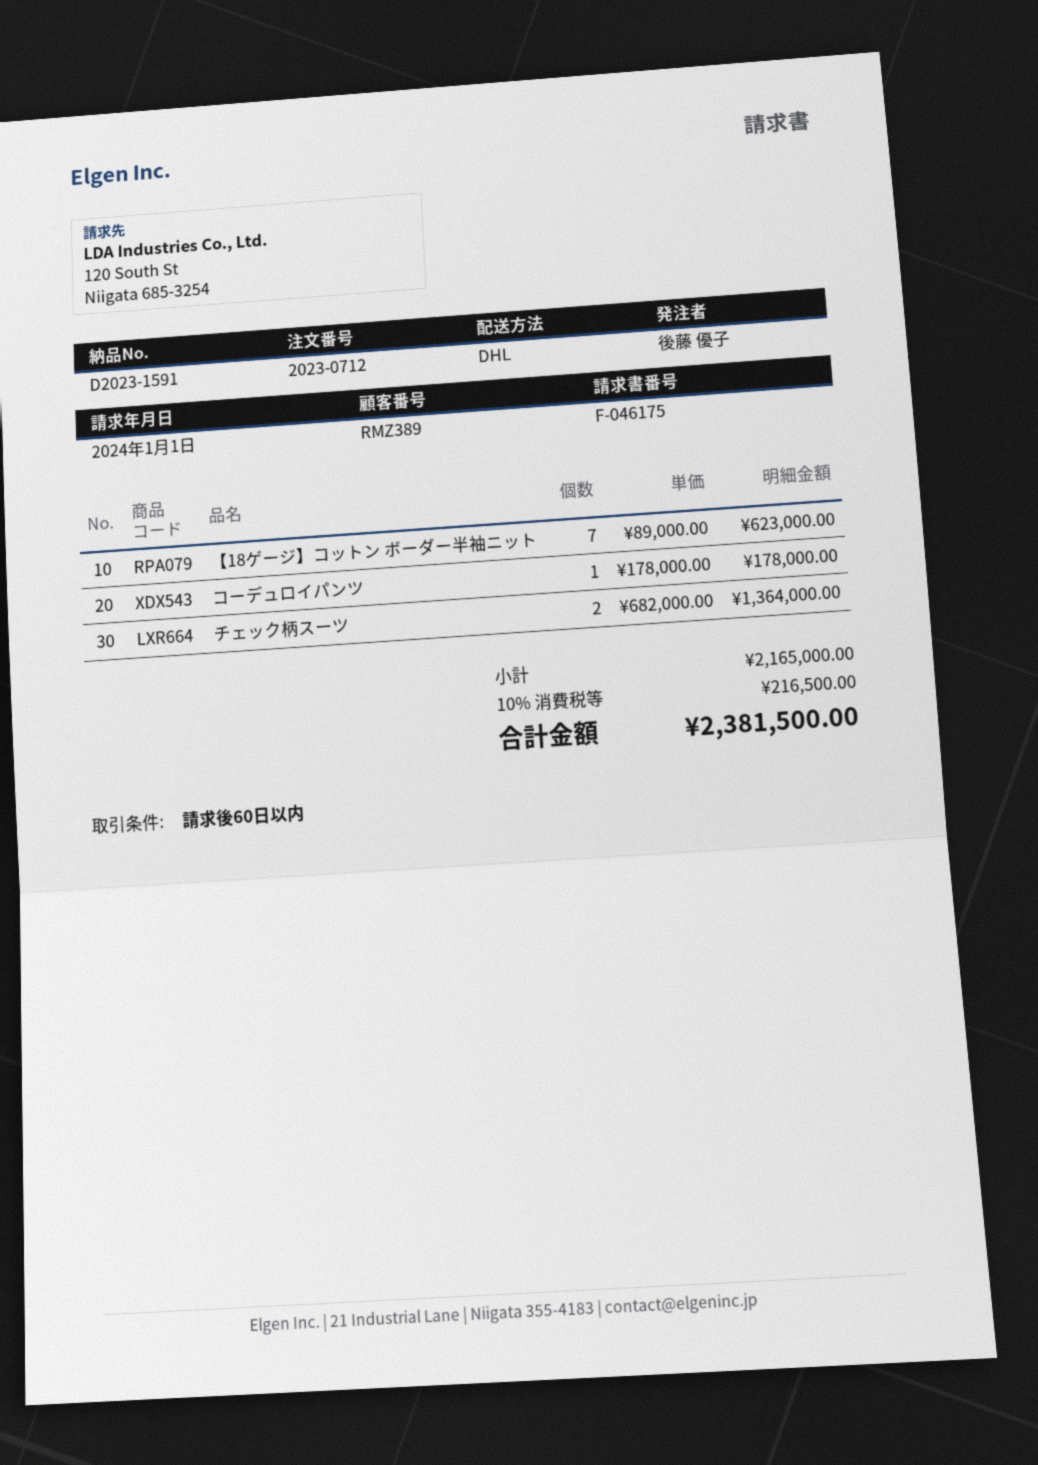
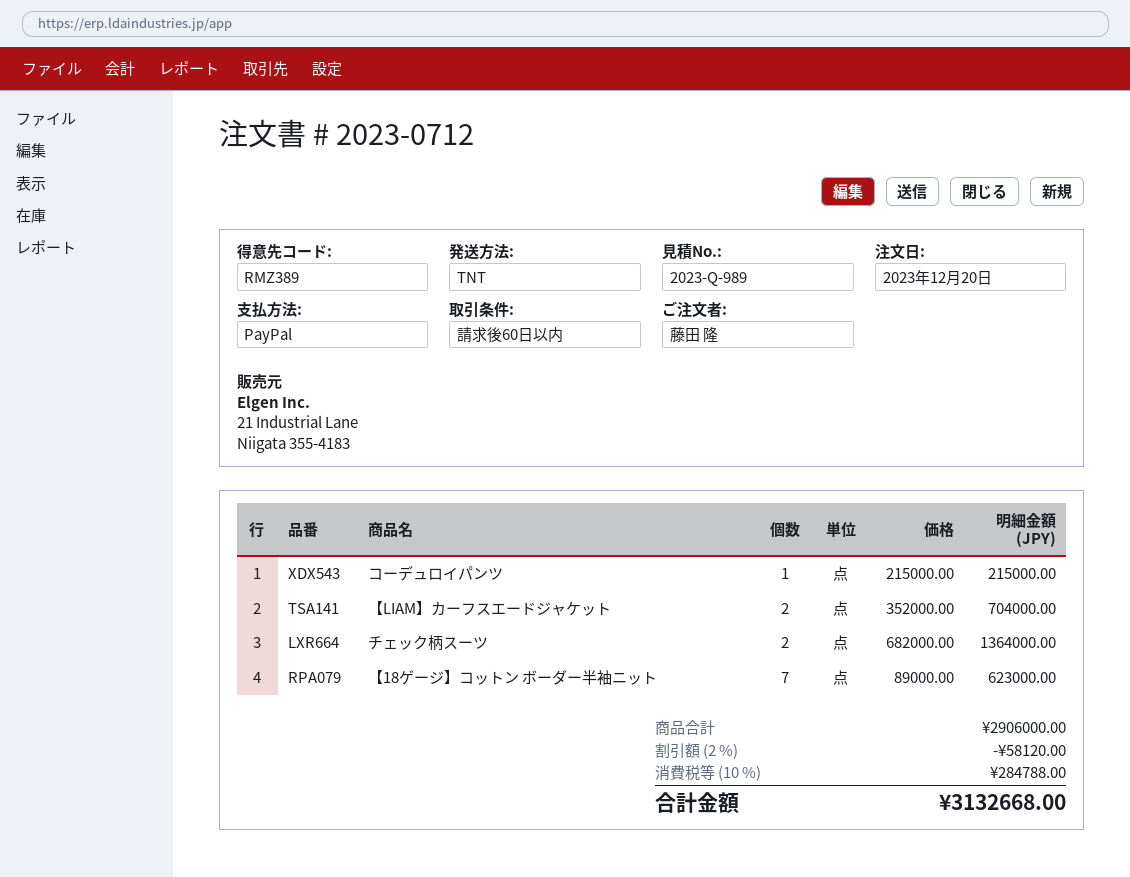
ordered by: 後藤 優子 -> 藤田 隆
shipping method: DHL -> TNT
コーデュロイパンツ: 1 x 178000.00 = 178000.00 -> 1 x 215000.00 = 215000.00
【LIAM】カーフスエードジャケット: none -> 2 x 352000.00 = 704000.00
subtotal: 2165000.00 -> 2906000.00
discount: none -> 2% = 58120.00
tax: 10% = 216500.00 -> 10% = 284788.00
total: 2381500.00 -> 3132668.00

